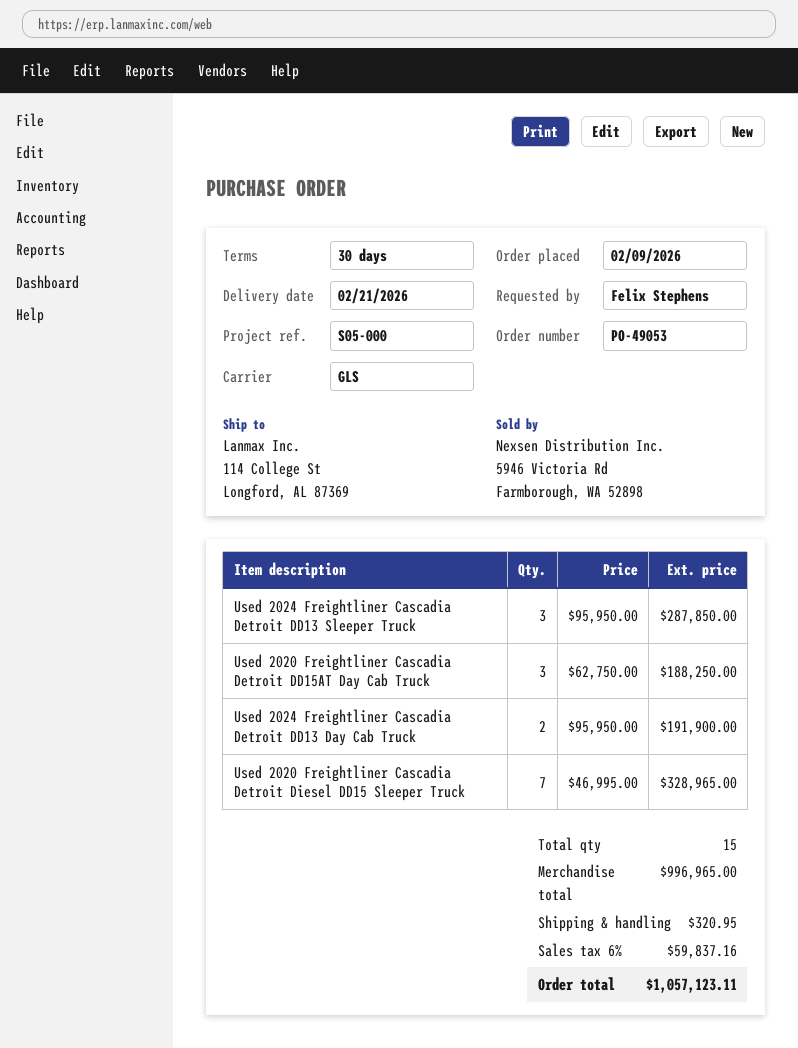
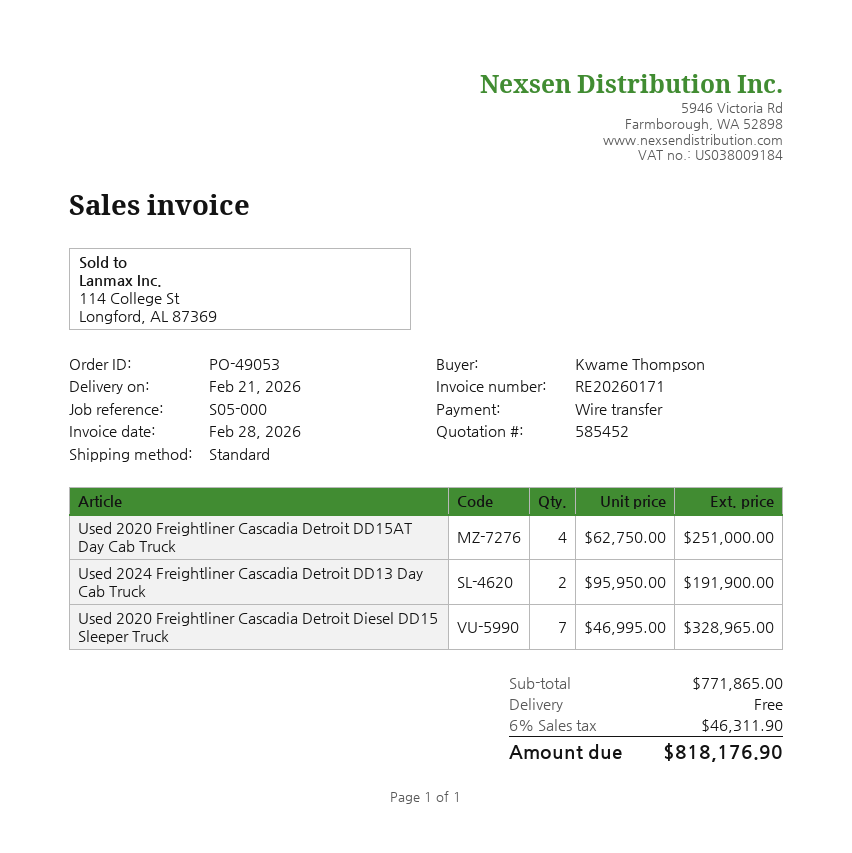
ordered by: Felix Stephens -> Kwame Thompson
shipping method: GLS -> standard
Used 2024 Freightliner Cascadia Detroit DD13 Sleeper Truck: 3 x 95950.00 = 287850.00 -> none
Used 2020 Freightliner Cascadia Detroit DD15AT Day Cab Truck: 3 x 62750.00 = 188250.00 -> 4 x 62750.00 = 251000.00
subtotal: 996965.00 -> 771865.00
shipping: 320.95 -> 0.00
tax: 6% = 59837.16 -> 6% = 46311.90
total: 1057123.11 -> 818176.90

